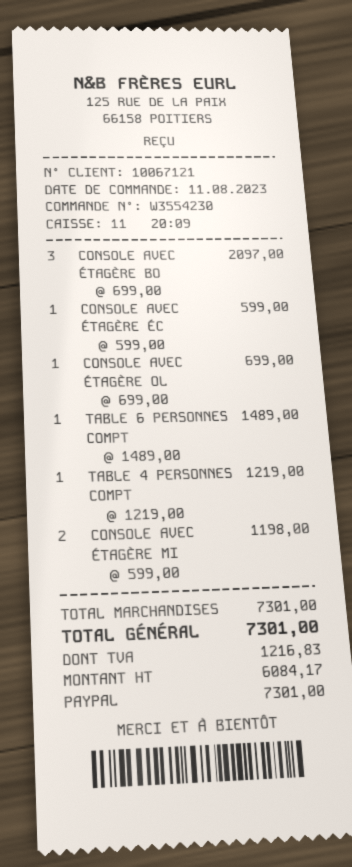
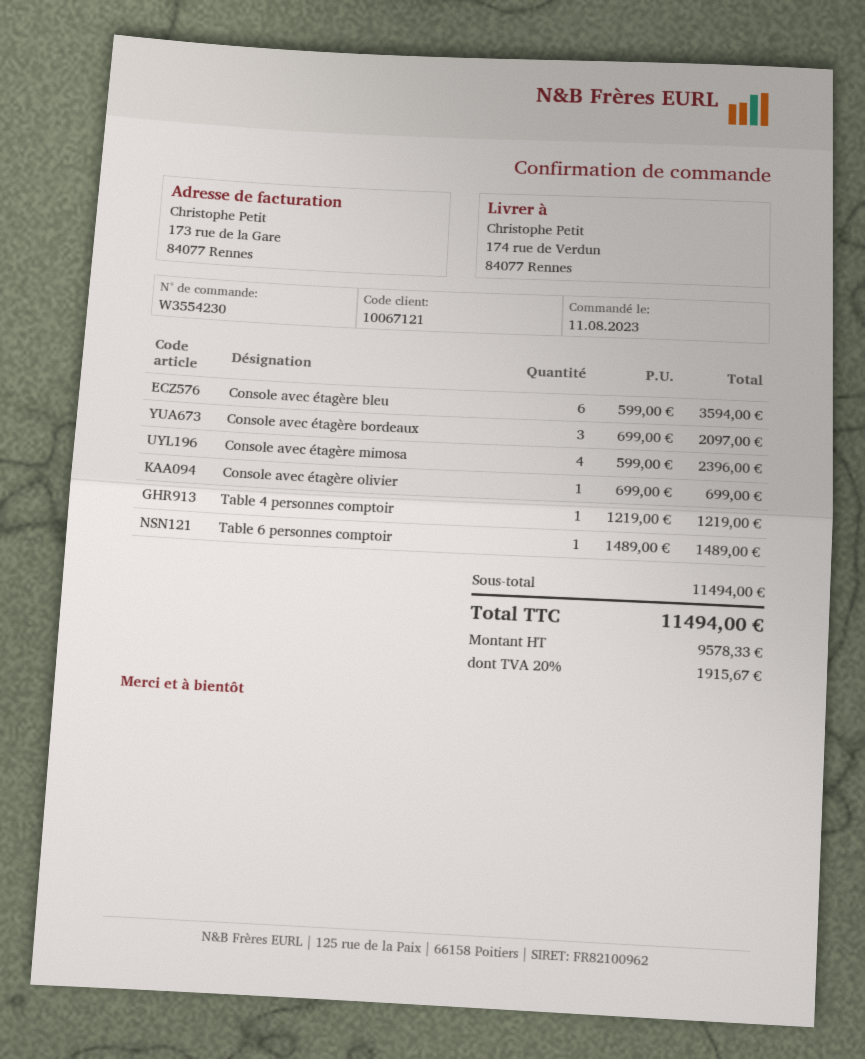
CONSOLE AVEC ÉTAGÈRE ÉC: 1 x 599.00 = 599.00 -> none
CONSOLE AVEC ÉTAGÈRE MI: 2 x 599.00 = 1198.00 -> 4 x 599.00 = 2396.00
Console avec étagère bleu: none -> 6 x 599.00 = 3594.00
subtotal: 7301.00 -> 11494.00
net: 6084.17 -> 9578.33
tax: 1216.83 -> 1915.67
total: 7301.00 -> 11494.00

